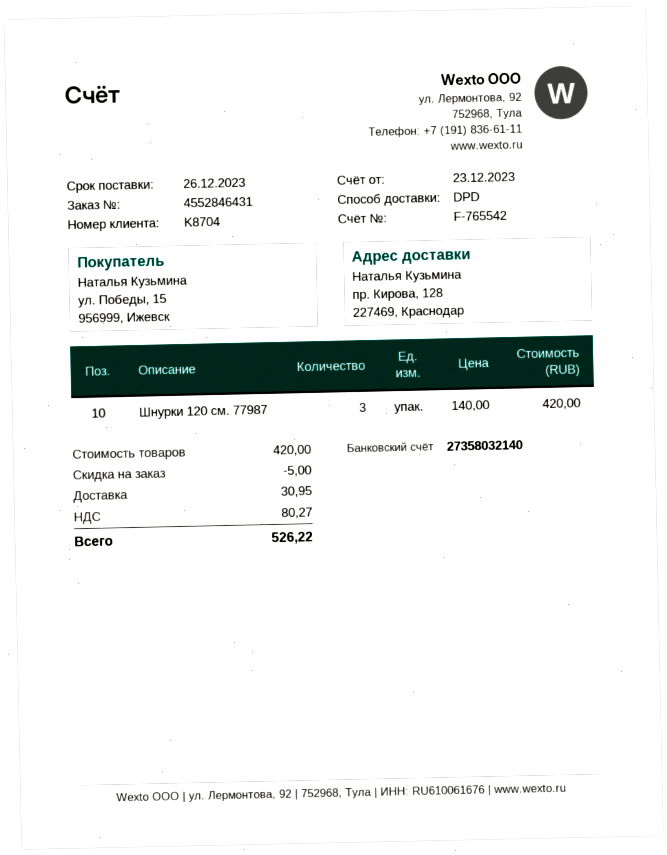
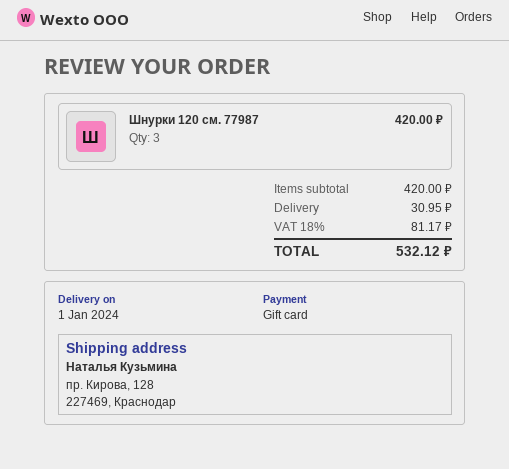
delivery date: 2023-12-26 -> 2024-01-01
discount: 5.00 -> none
tax: 80.27 -> 81.17
total: 526.22 -> 532.12

